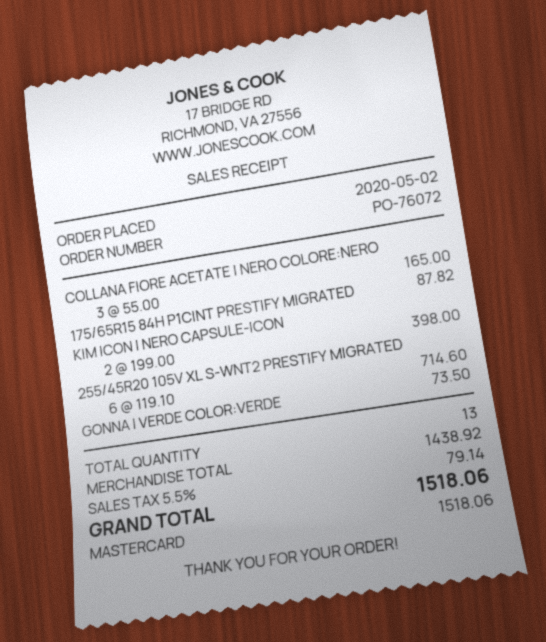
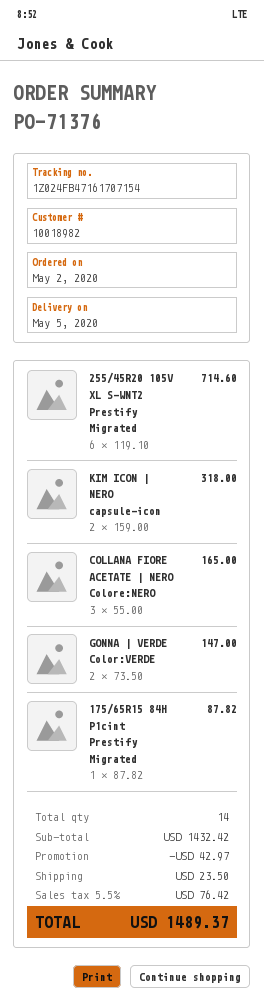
order number: PO-76072 -> PO-71376
KIM ICON | NERO CAPSULE-ICON: 2 x 199.00 = 398.00 -> 2 x 159.00 = 318.00
GONNA | VERDE COLOR:VERDE: 1 x 73.50 = 73.50 -> 2 x 73.50 = 147.00
total quantity: 13 -> 14
subtotal: 1438.92 -> 1432.42
discount: none -> 42.97
shipping: none -> 23.50
tax: 5.5% = 79.14 -> 5.5% = 76.42
total: 1518.06 -> 1489.37

